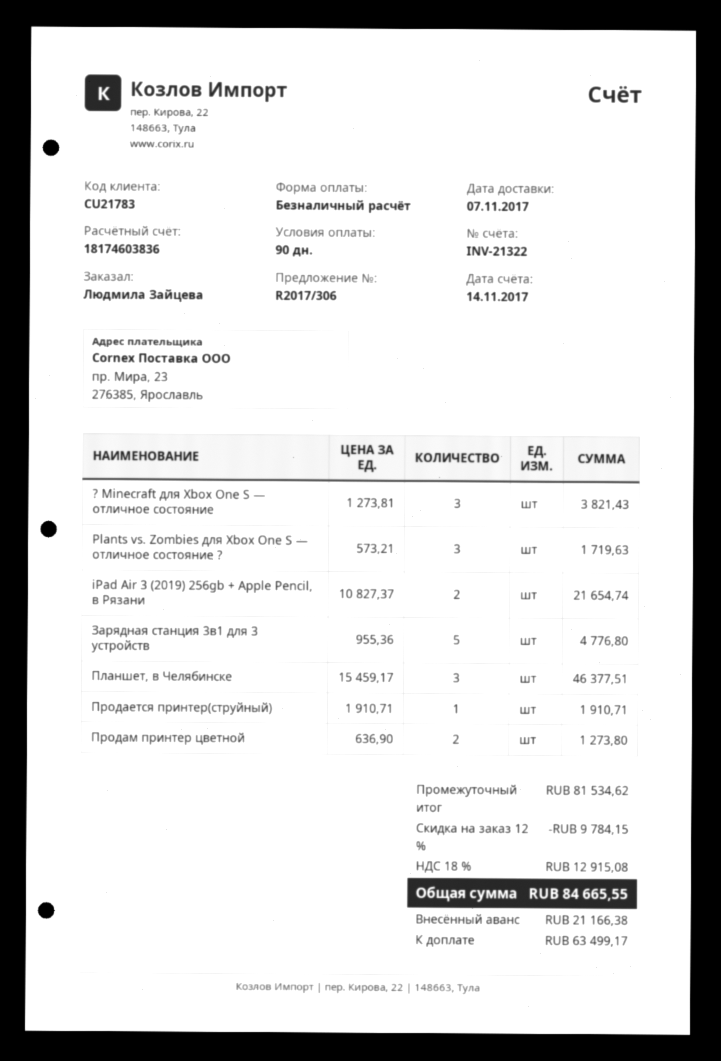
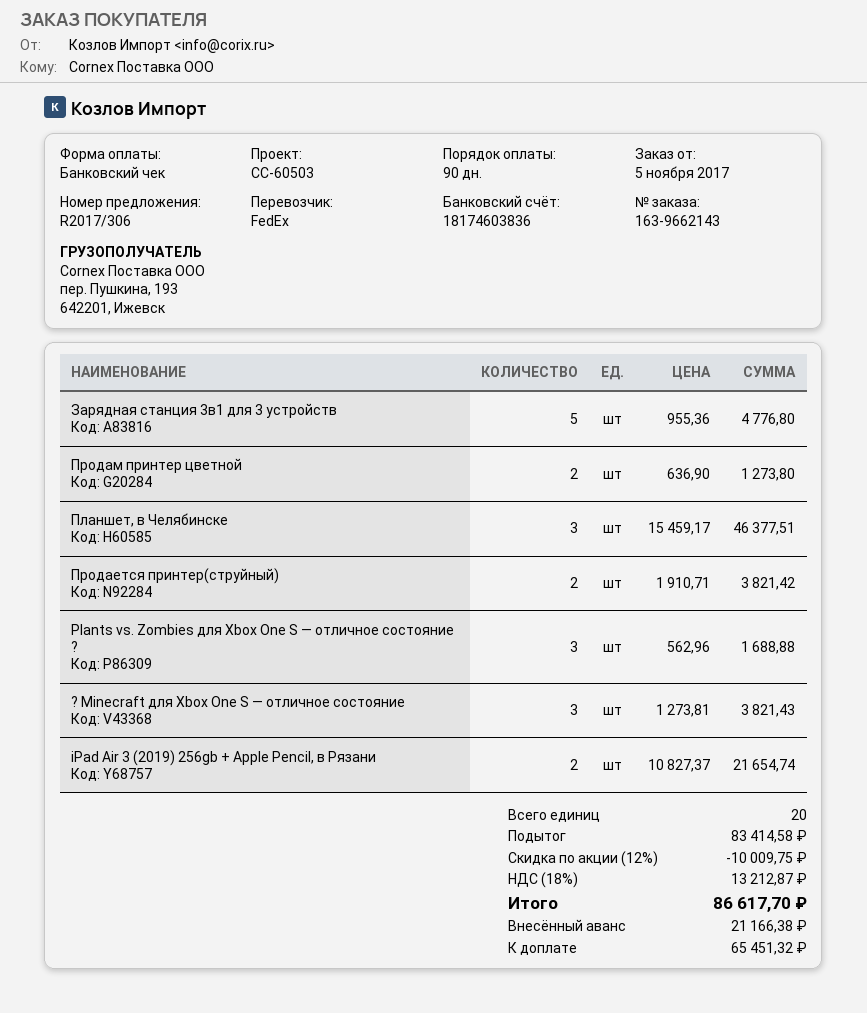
payment method: bank transfer -> cheque
Plants vs. Zombies для Xbox One S — отличное состояние ?: 3 x 573.21 = 1719.63 -> 3 x 562.96 = 1688.88
Продается принтер(струйный): 1 x 1910.71 = 1910.71 -> 2 x 1910.71 = 3821.42
subtotal: 81534.62 -> 83414.58
discount: 12% = 9784.15 -> 12% = 10009.75
tax: 18% = 12915.08 -> 18% = 13212.87
total: 84665.55 -> 86617.70
balance: 63499.17 -> 65451.32

